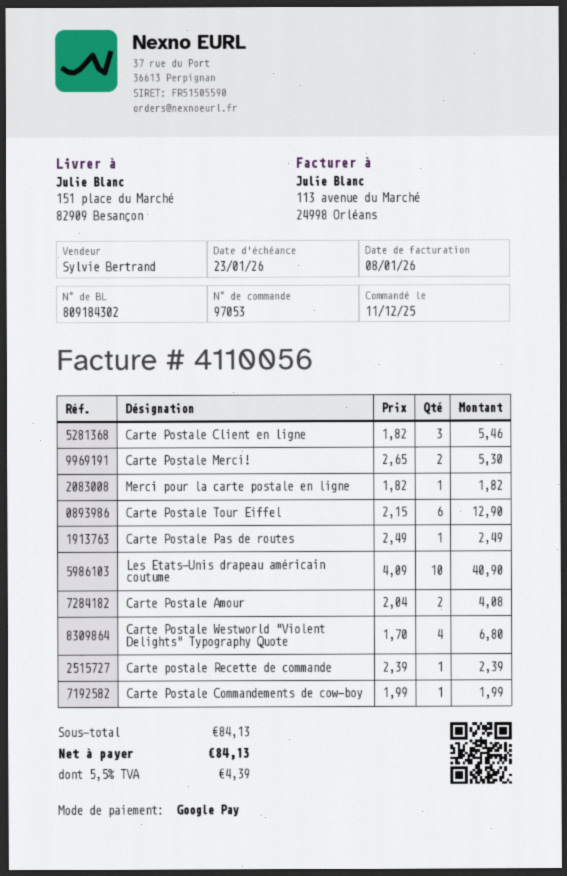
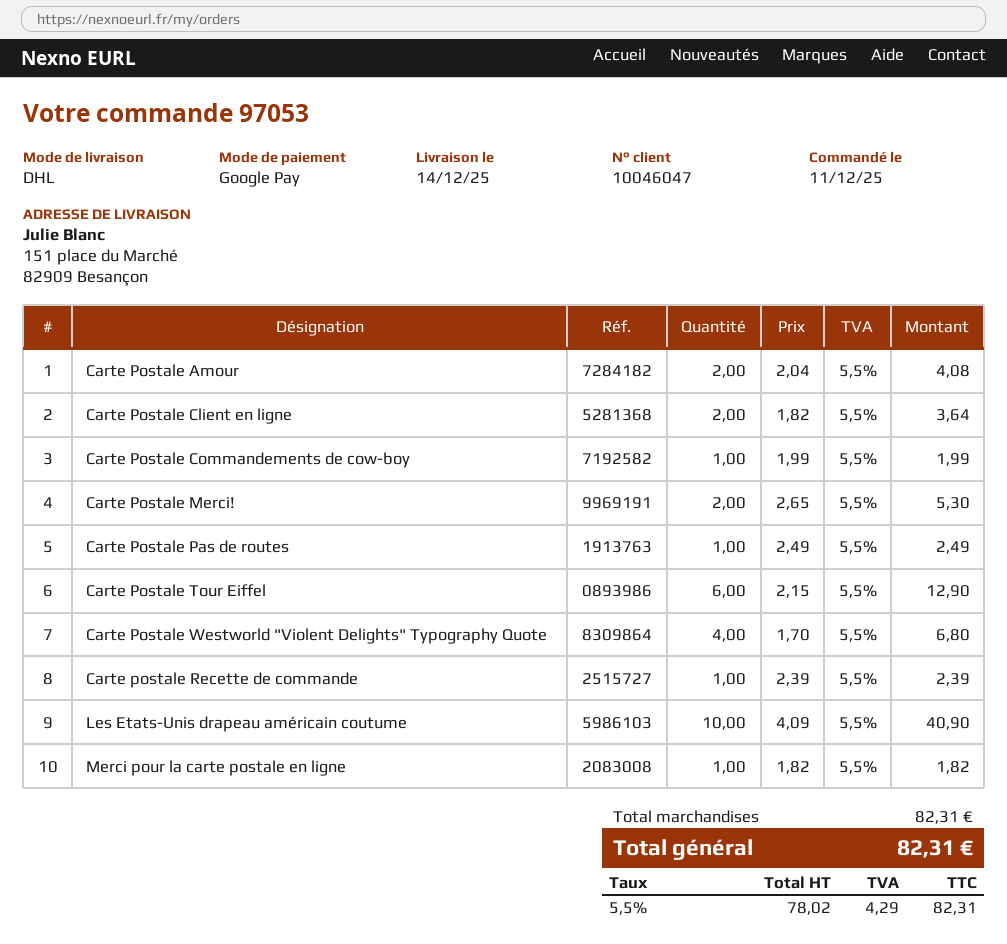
Carte Postale Client en ligne: 3 x 1.82 = 5.46 -> 2 x 1.82 = 3.64
subtotal: 84.13 -> 82.31
tax: 5.5% = 4.39 -> 5.5% = 4.29
total: 84.13 -> 82.31

